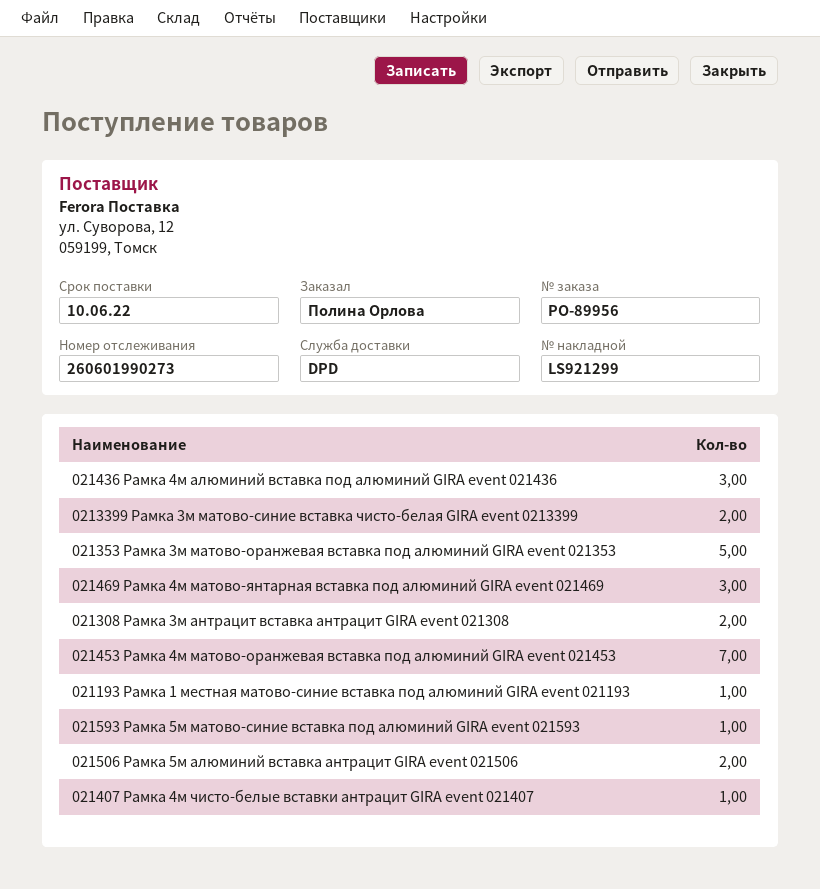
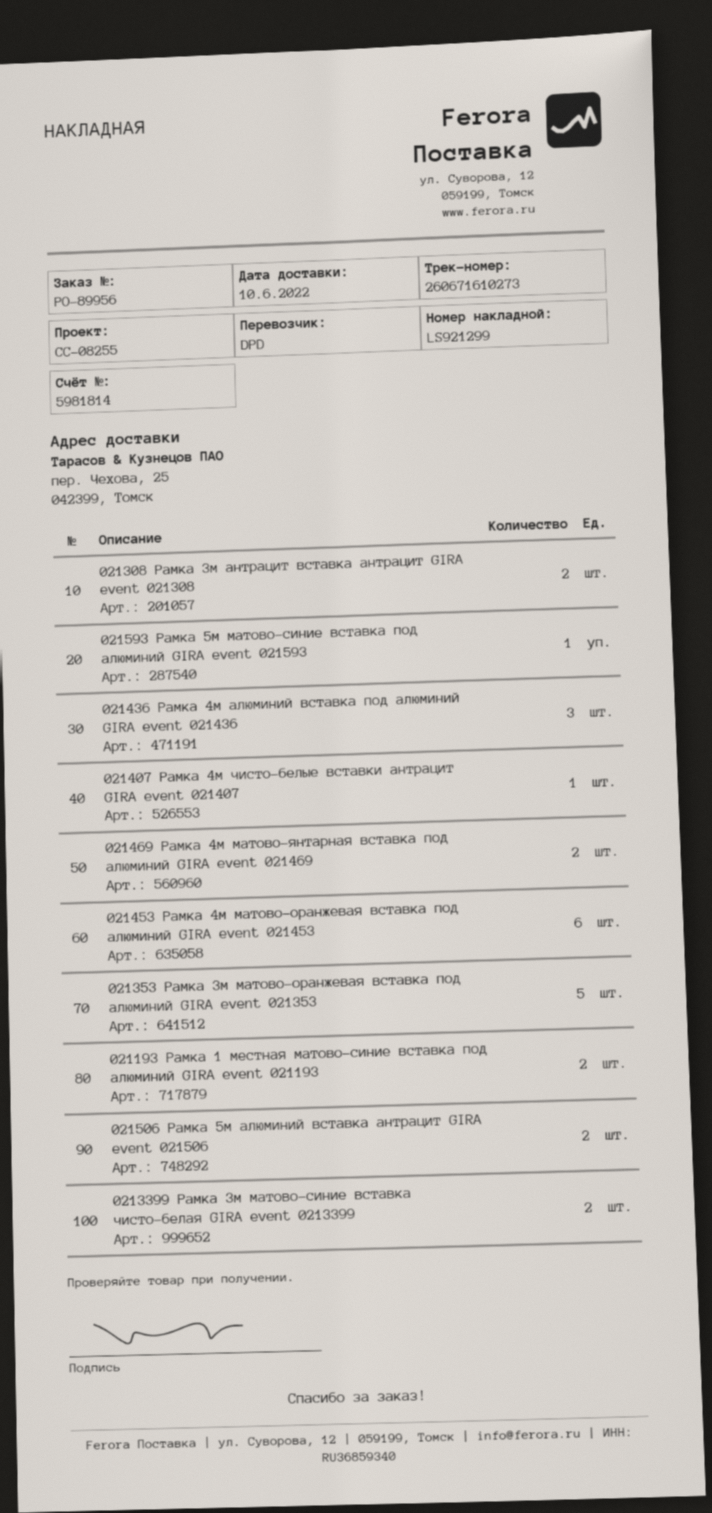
tracking number: 260601990273 -> 260671610273
021469 Рамка 4м матово-янтарная вставка под алюминий GIRA event 021469: 3 -> 2
021453 Рамка 4м матово-оранжевая вставка под алюминий GIRA event 021453: 7 -> 6
021193 Рамка 1 местная матово-синие вставка под алюминий GIRA event 021193: 1 -> 2

